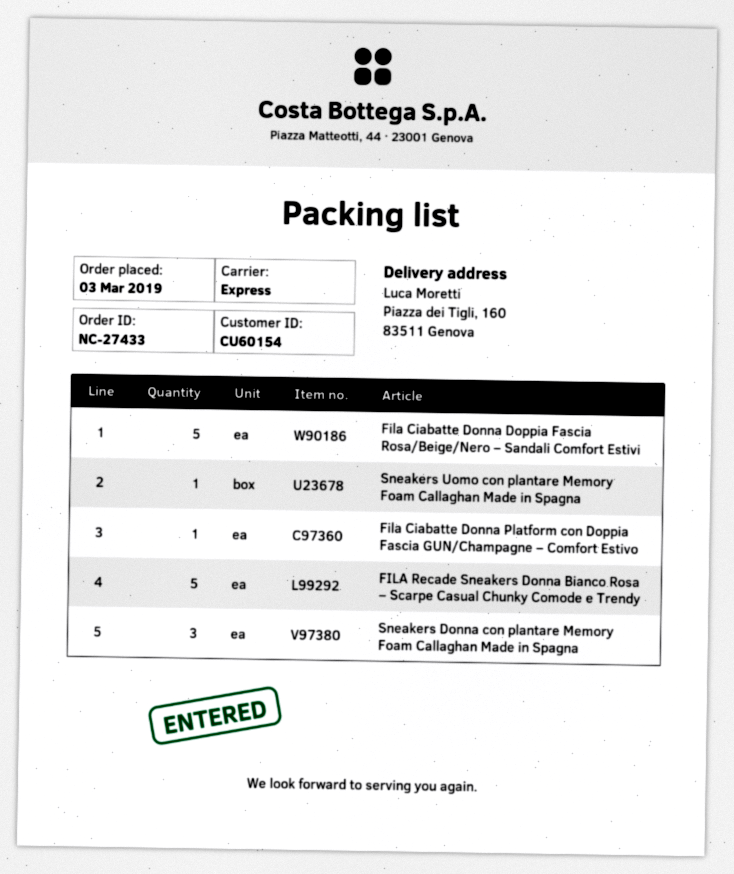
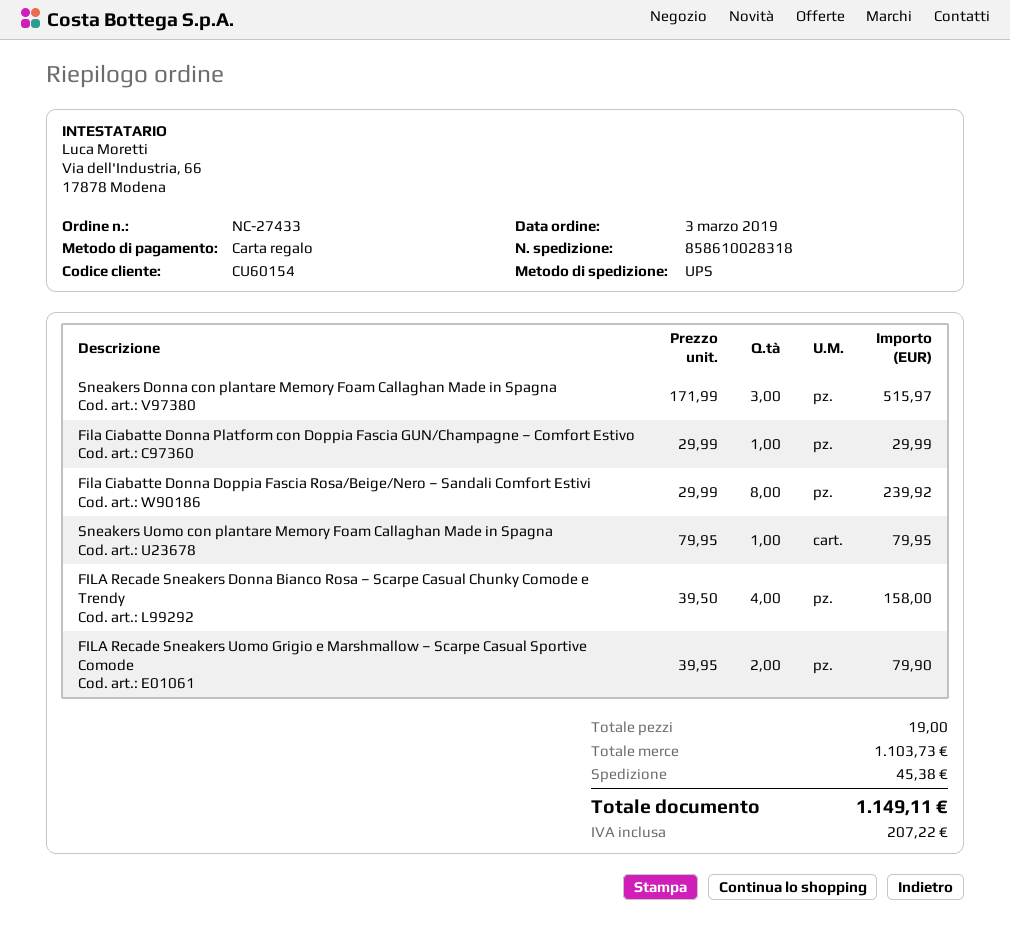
shipping method: express -> UPS
Fila Ciabatte Donna Doppia Fascia Rosa/Beige/Nero – Sandali Comfort Estivi: 5 -> 8
FILA Recade Sneakers Donna Bianco Rosa – Scarpe Casual Chunky Comode e Trendy: 5 -> 4
FILA Recade Sneakers Uomo Grigio e Marshmallow – Scarpe Casual Sportive Comode: none -> 2

